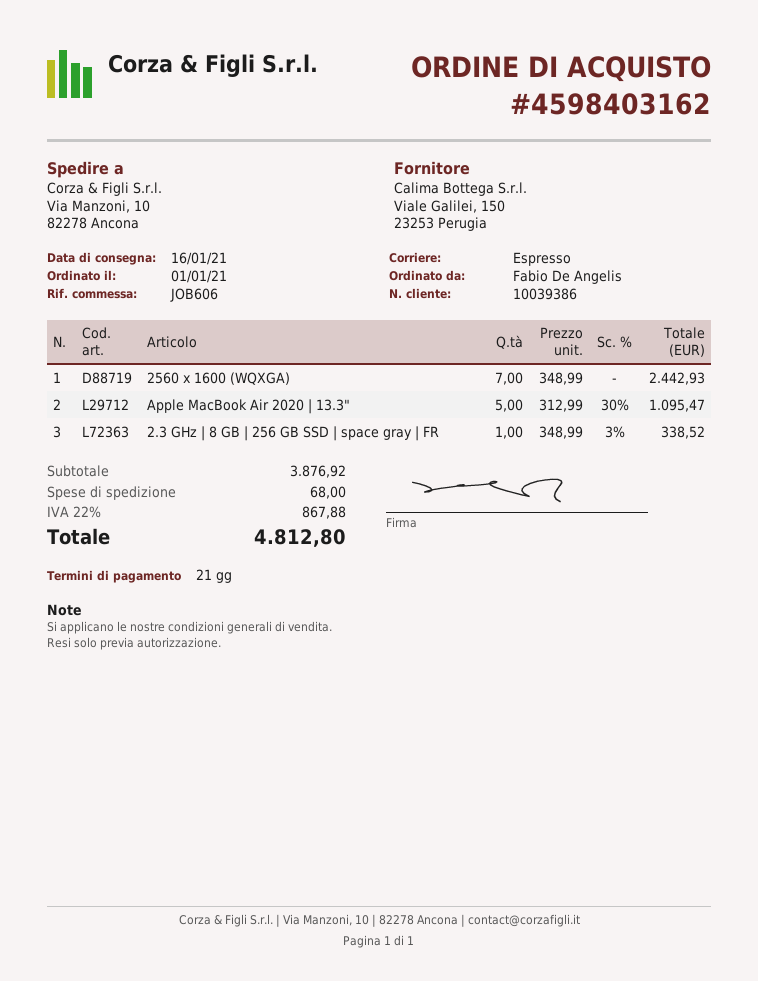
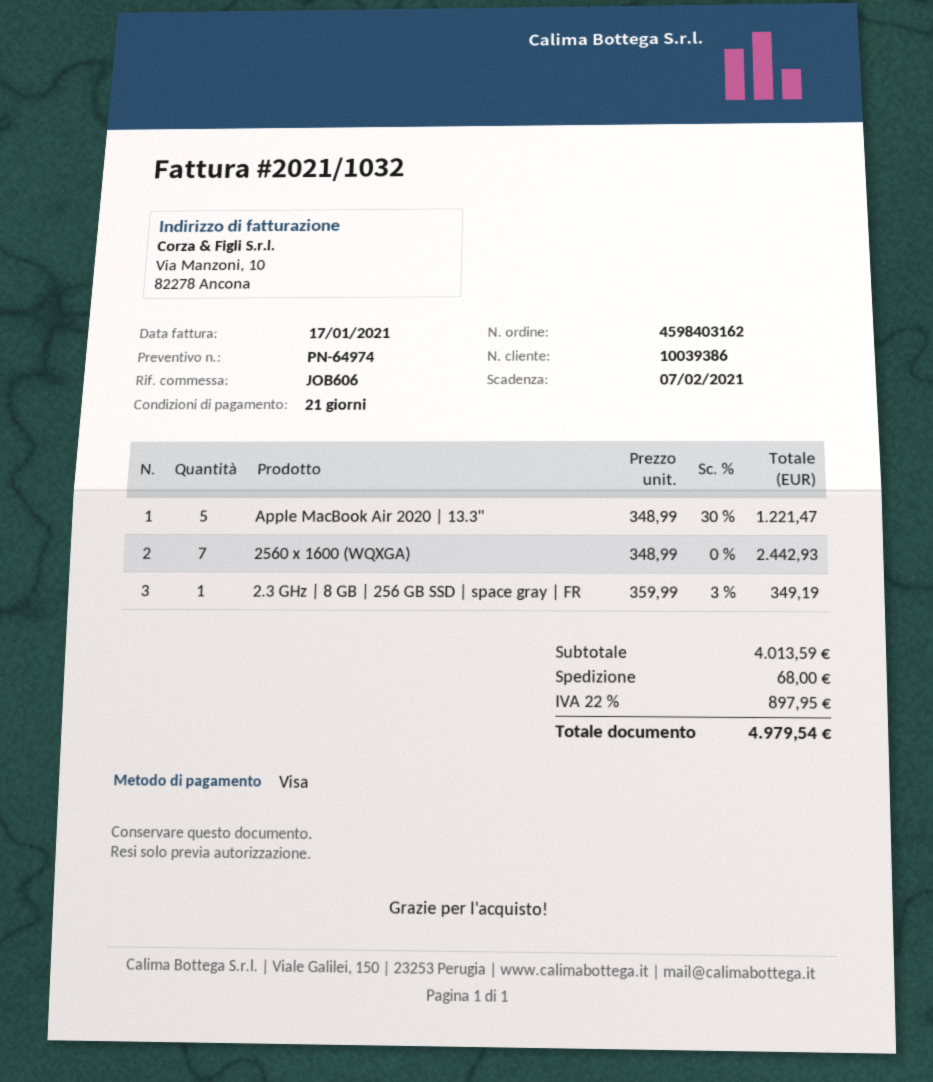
Apple MacBook Air 2020 | 13.3": 5 x 312.99 - 30% = 1095.47 -> 5 x 348.99 - 30% = 1221.47
2.3 GHz | 8 GB | 256 GB SSD | space gray | FR: 1 x 348.99 - 3% = 338.52 -> 1 x 359.99 - 3% = 349.19
subtotal: 3876.92 -> 4013.59
tax: 22% = 867.88 -> 22% = 897.95
total: 4812.80 -> 4979.54

